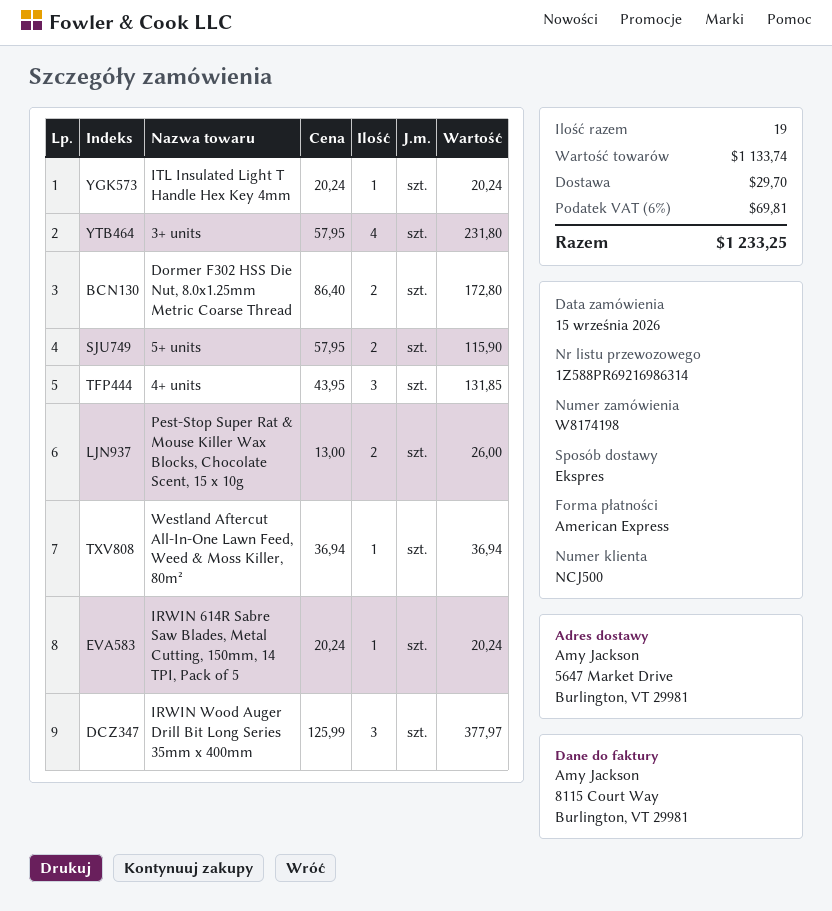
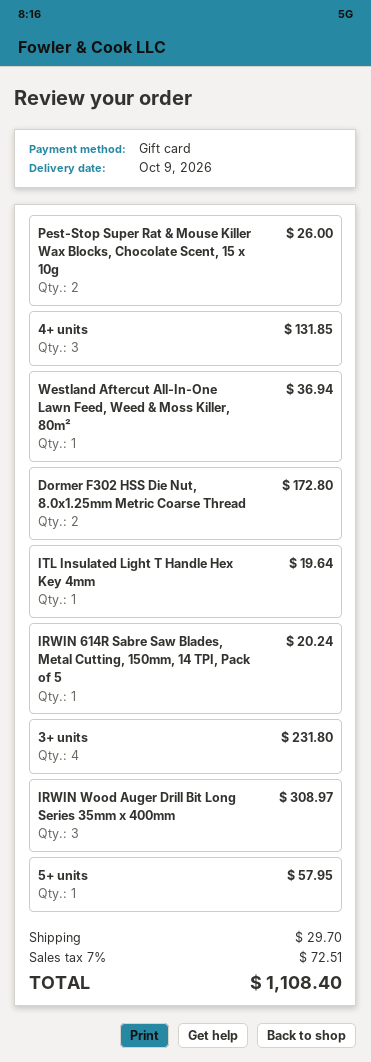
payment method: American Express -> gift card
ITL Insulated Light T Handle Hex Key 4mm: 1 for 20.24 -> 1 for 19.64
5+ units: 2 for 115.90 -> 1 for 57.95
IRWIN Wood Auger Drill Bit Long Series 35mm x 400mm: 3 for 377.97 -> 3 for 308.97
tax: 6% = 69.81 -> 7% = 72.51
total: 1233.25 -> 1108.40

